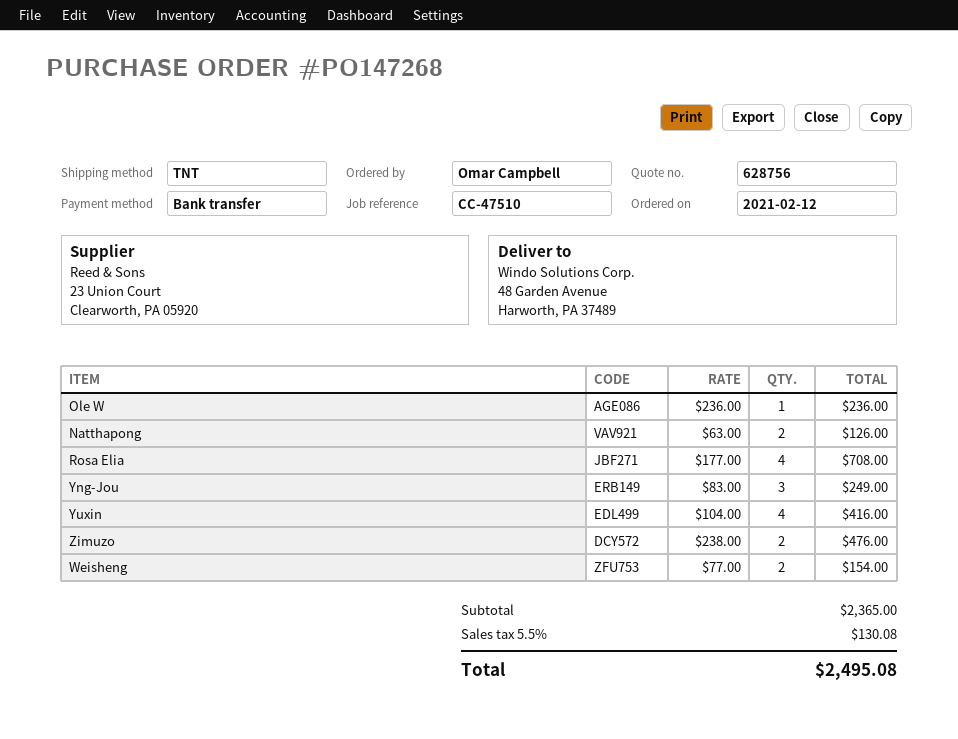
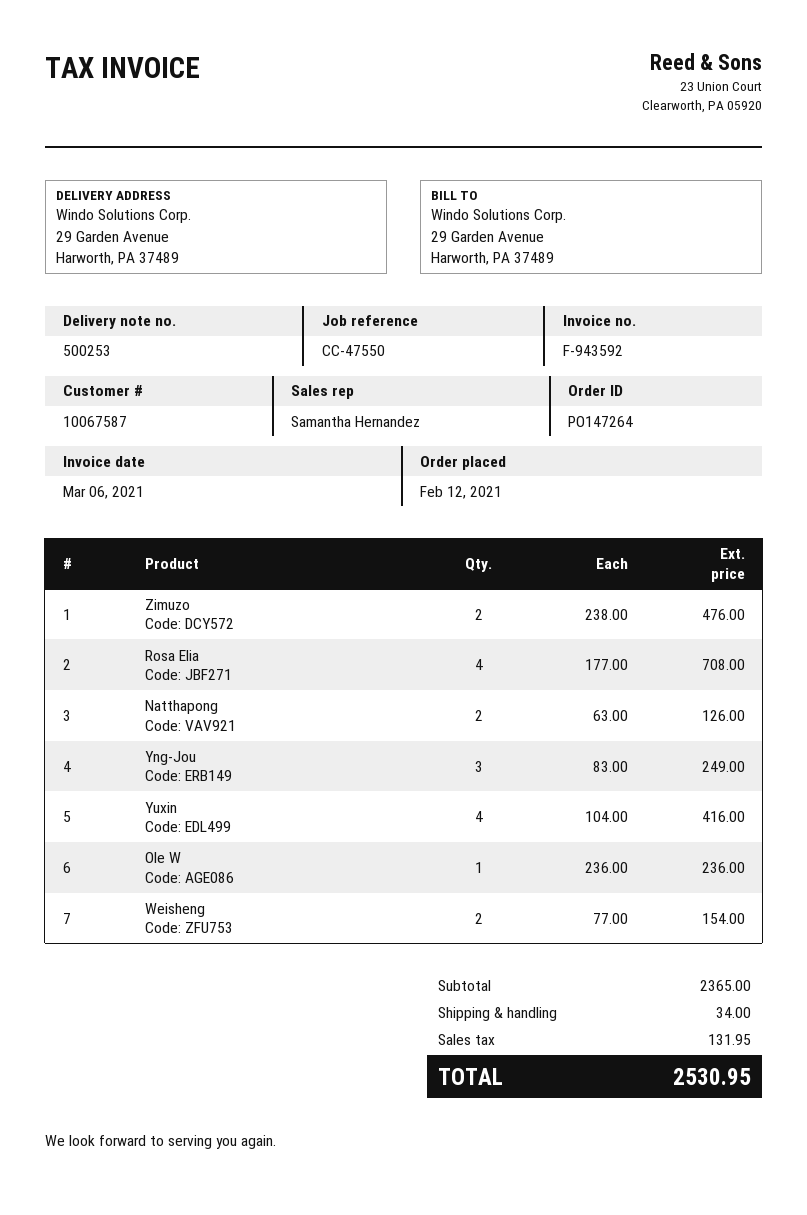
order number: PO147268 -> PO147264
reference: CC-47510 -> CC-47550
ship to: 48 Garden Avenue, Harworth, PA 37489 -> 29 Garden Avenue, Harworth, PA 37489
shipping: none -> 34.00
tax: 130.08 -> 131.95
total: 2495.08 -> 2530.95

